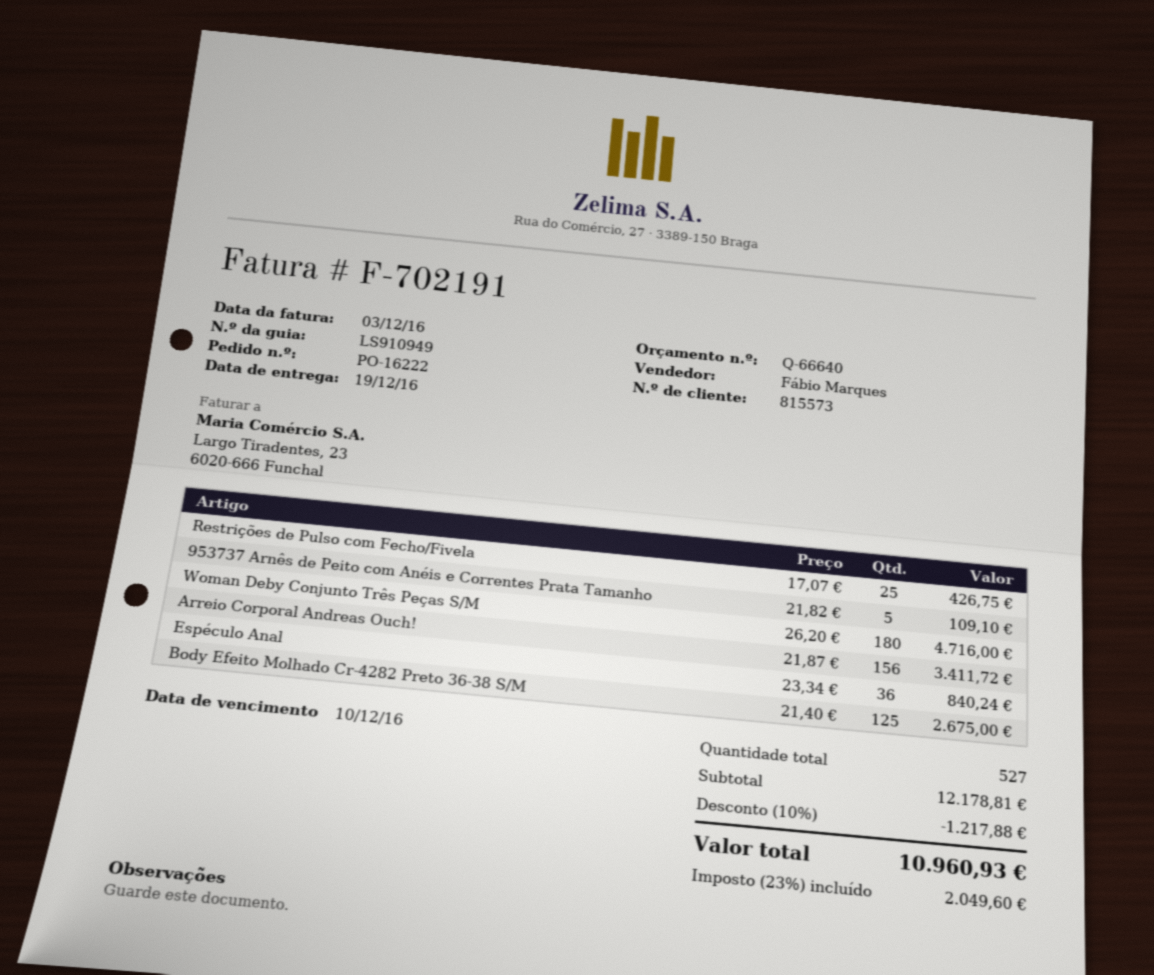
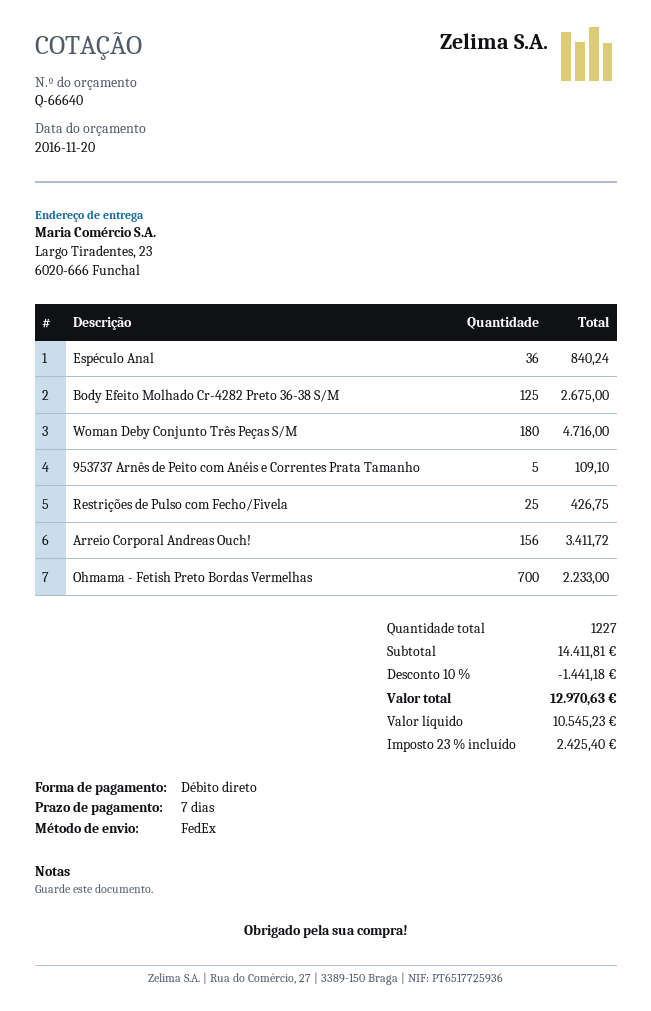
Ohmama - Fetish Preto Bordas Vermelhas: none -> 700 for 2233.00
total quantity: 527 -> 1227
subtotal: 12178.81 -> 14411.81
discount: 10% = 1217.88 -> 10% = 1441.18
tax: 23% = 2049.60 -> 23% = 2425.40
total: 10960.93 -> 12970.63

